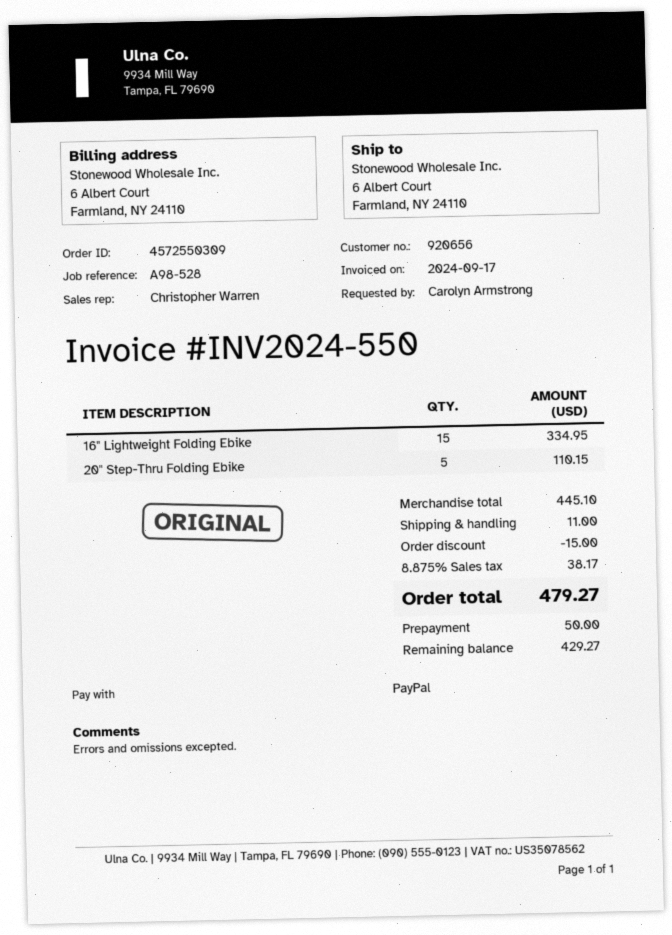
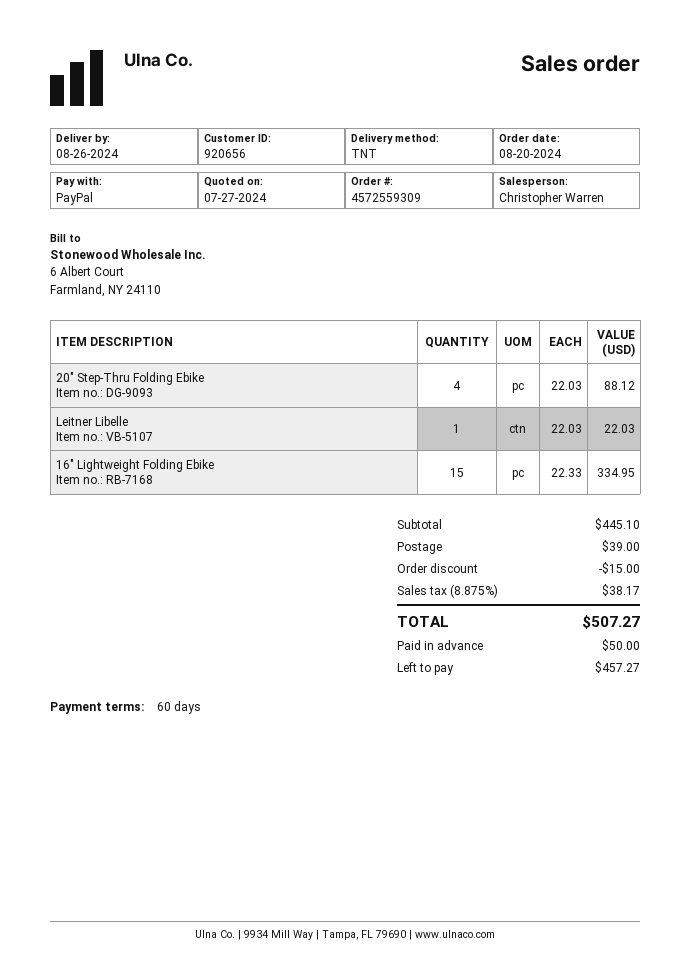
order number: 4572550309 -> 4572559309
20" Step-Thru Folding Ebike: 5 for 110.15 -> 4 for 88.12
Leitner Libelle: none -> 1 for 22.03
shipping: 11.00 -> 39.00
total: 479.27 -> 507.27
balance: 429.27 -> 457.27

